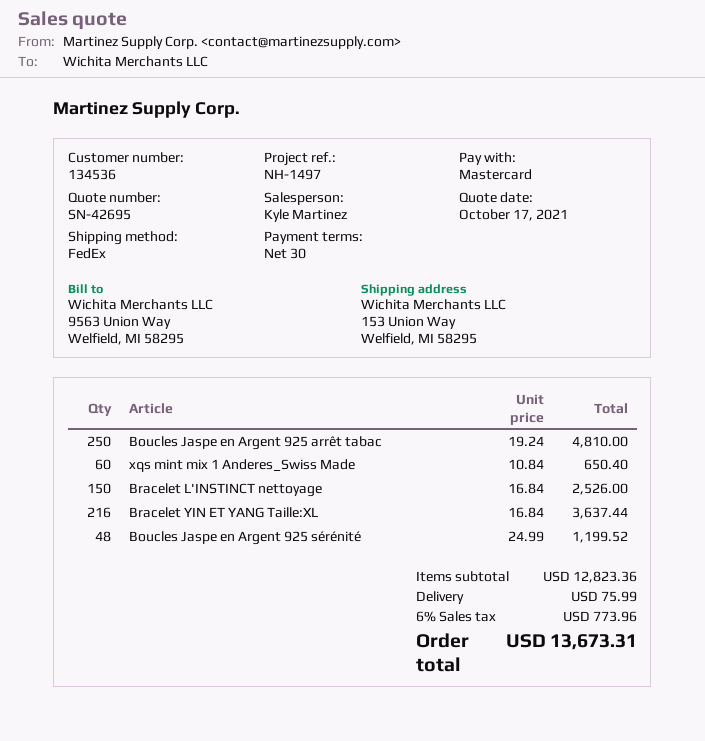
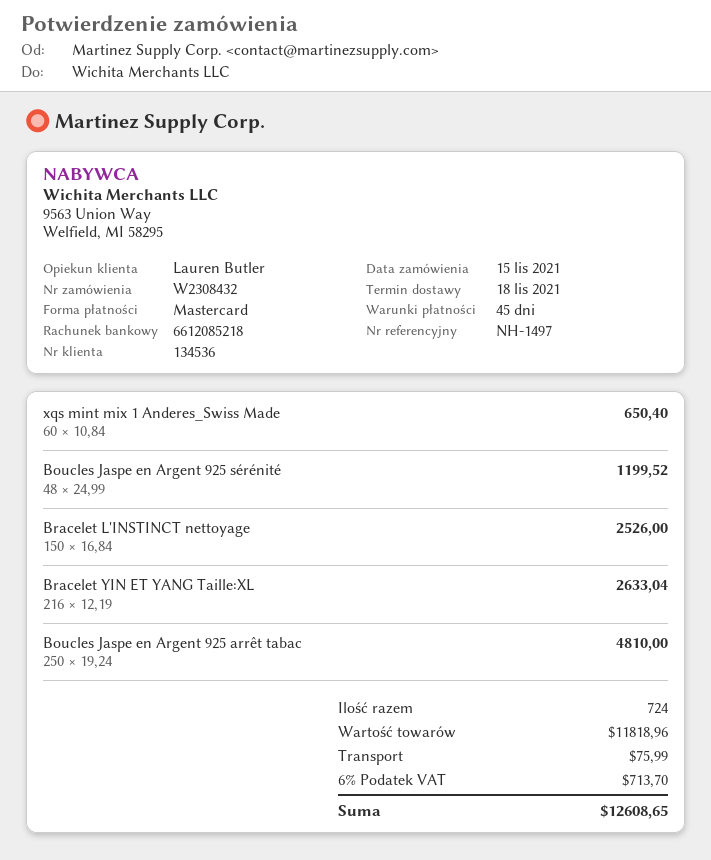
payment terms: 30 days -> 45 days
sales rep: Kyle Martinez -> Lauren Butler
Bracelet YIN ET YANG Taille:XL: 216 x 16.84 = 3637.44 -> 216 x 12.19 = 2633.04
subtotal: 12823.36 -> 11818.96
tax: 6% = 773.96 -> 6% = 713.70
total: 13673.31 -> 12608.65

